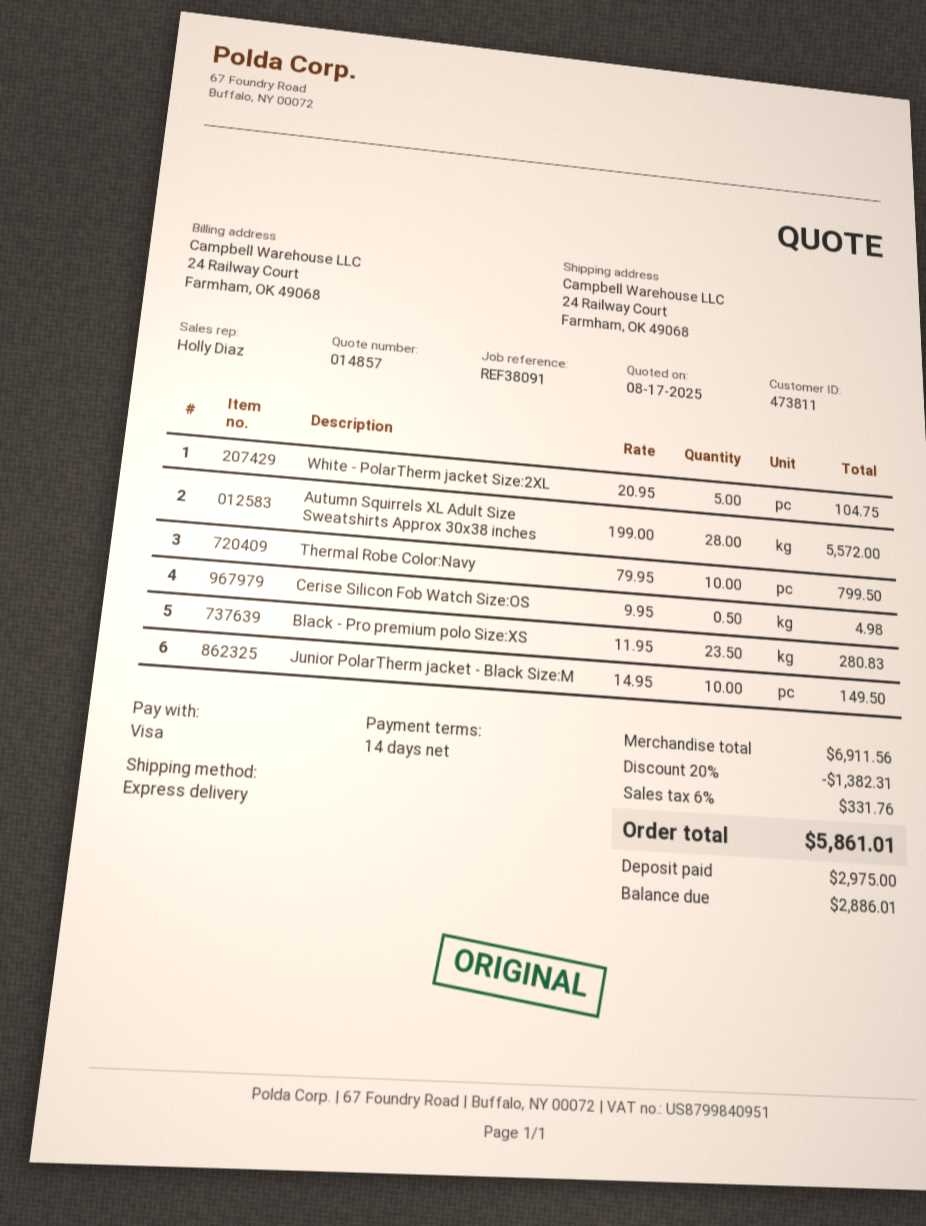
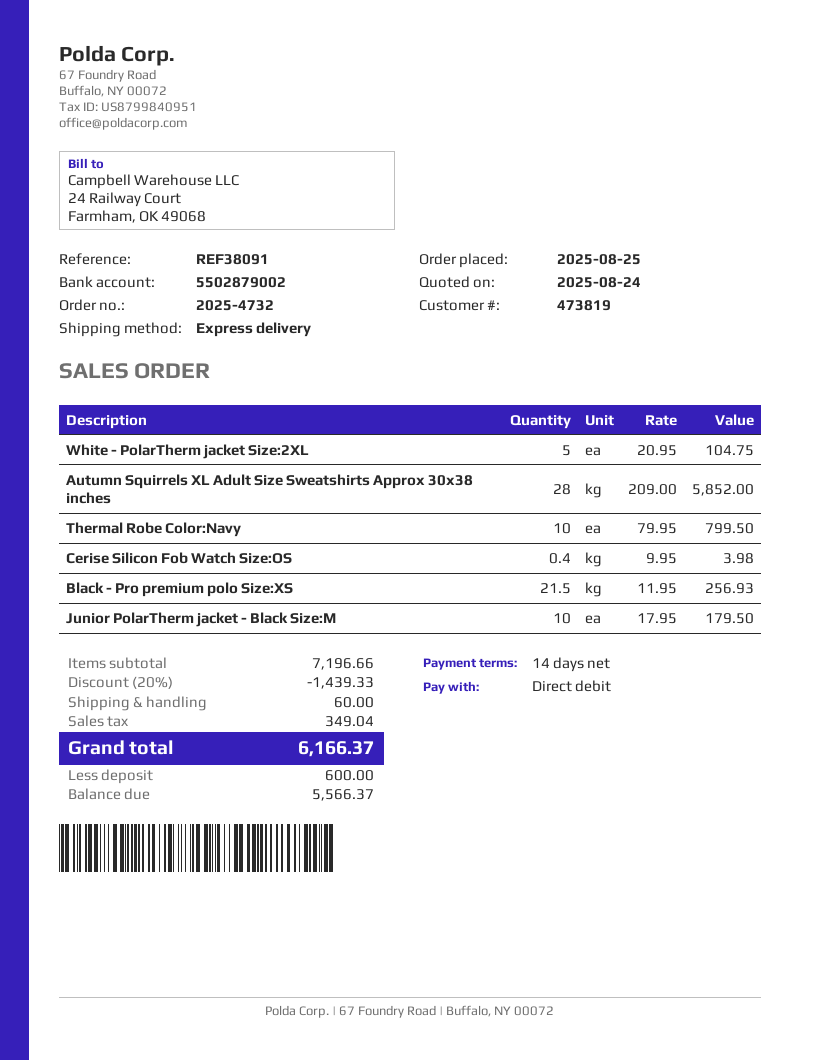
quote date: 2025-08-17 -> 2025-08-24
customer number: 473811 -> 473819
payment method: Visa -> direct debit
Autumn Squirrels XL Adult Size Sweatshirts Approx 30x38 inches: 28 x 199.00 = 5572.00 -> 28 x 209.00 = 5852.00
Cerise Silicon Fob Watch Size:OS: 0.5 x 9.95 = 4.98 -> 0.4 x 9.95 = 3.98
Black - Pro premium polo Size:XS: 23.5 x 11.95 = 280.83 -> 21.5 x 11.95 = 256.93
Junior PolarTherm jacket - Black Size:M: 10 x 14.95 = 149.50 -> 10 x 17.95 = 179.50
subtotal: 6911.56 -> 7196.66
discount: 20% = 1382.31 -> 20% = 1439.33
shipping: none -> 60.00
tax: 331.76 -> 349.04
total: 5861.01 -> 6166.37
deposit: 2975.00 -> 600.00
balance: 2886.01 -> 5566.37

